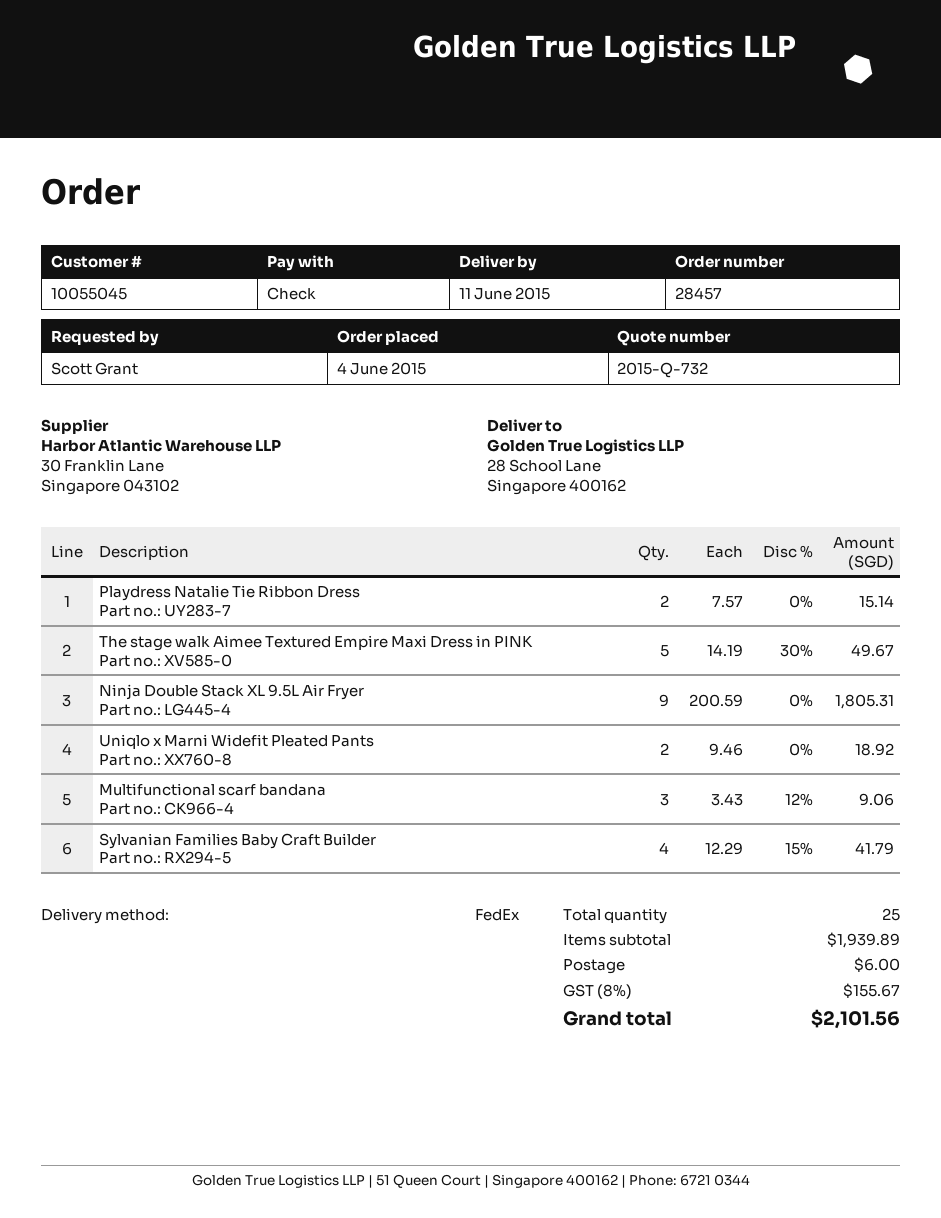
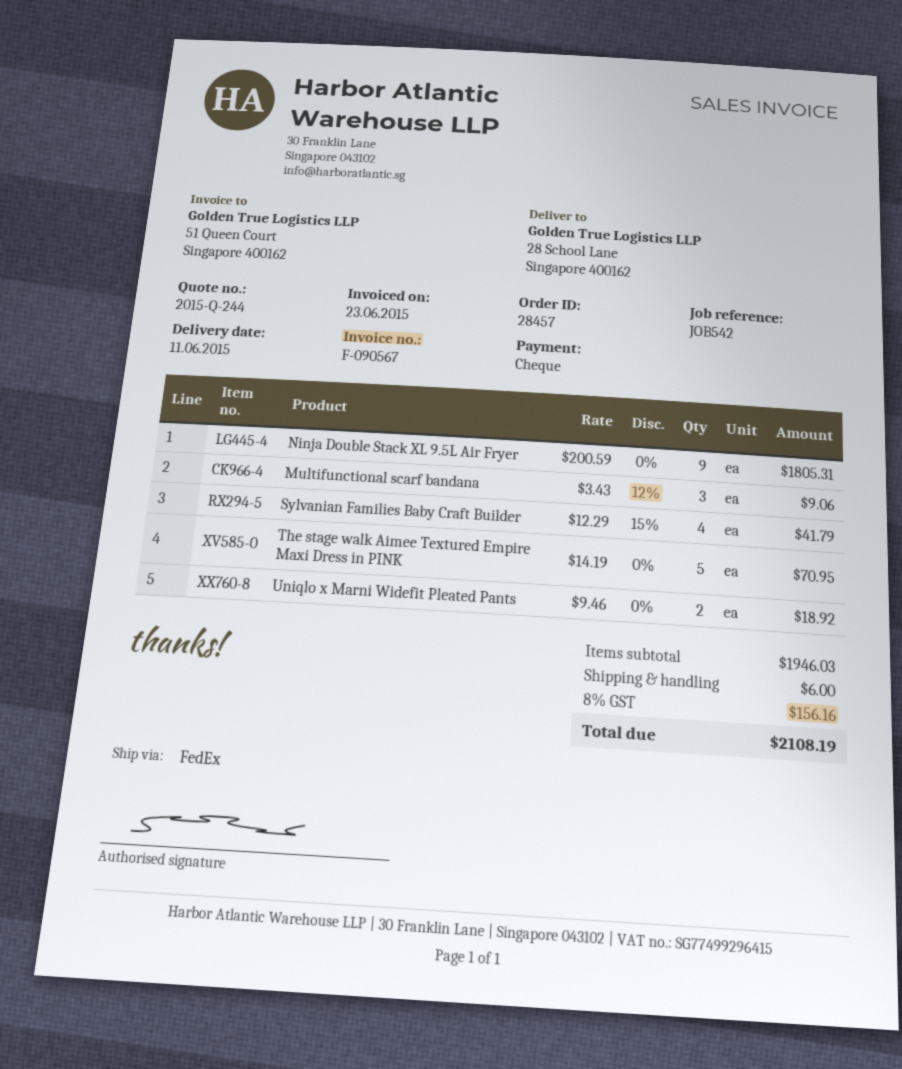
quote number: 2015-Q-732 -> 2015-Q-244
Playdress Natalie Tie Ribbon Dress: 2 x 7.57 = 15.14 -> none
The stage walk Aimee Textured Empire Maxi Dress in PINK: 5 x 14.19 - 30% = 49.67 -> 5 x 14.19 = 70.95
subtotal: 1939.89 -> 1946.03
tax: 8% = 155.67 -> 8% = 156.16
total: 2101.56 -> 2108.19

